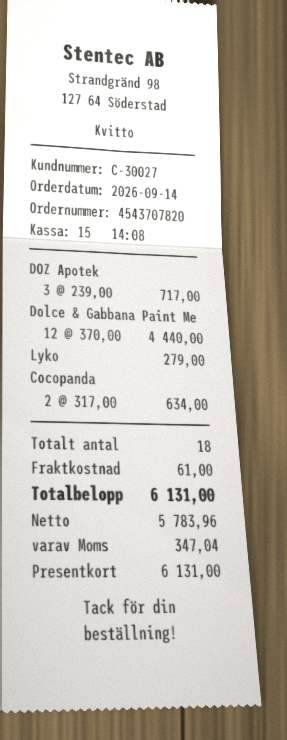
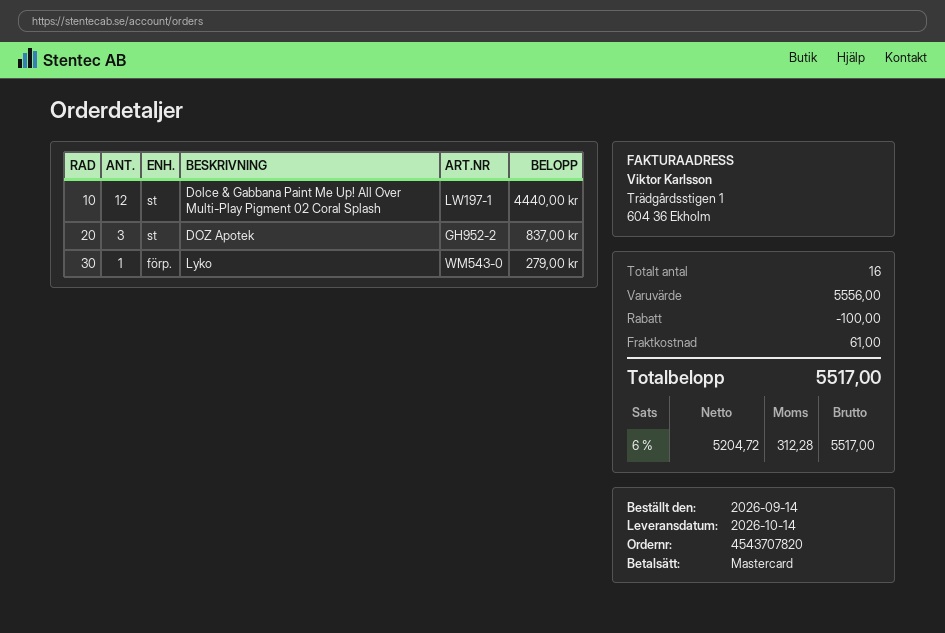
payment method: gift card -> Mastercard
DOZ Apotek: 3 for 717.00 -> 3 for 837.00
Cocopanda: 2 for 634.00 -> none
total quantity: 18 -> 16
discount: none -> 100.00
net: 5783.96 -> 5204.72
tax: 347.04 -> 312.28
total: 6131.00 -> 5517.00

